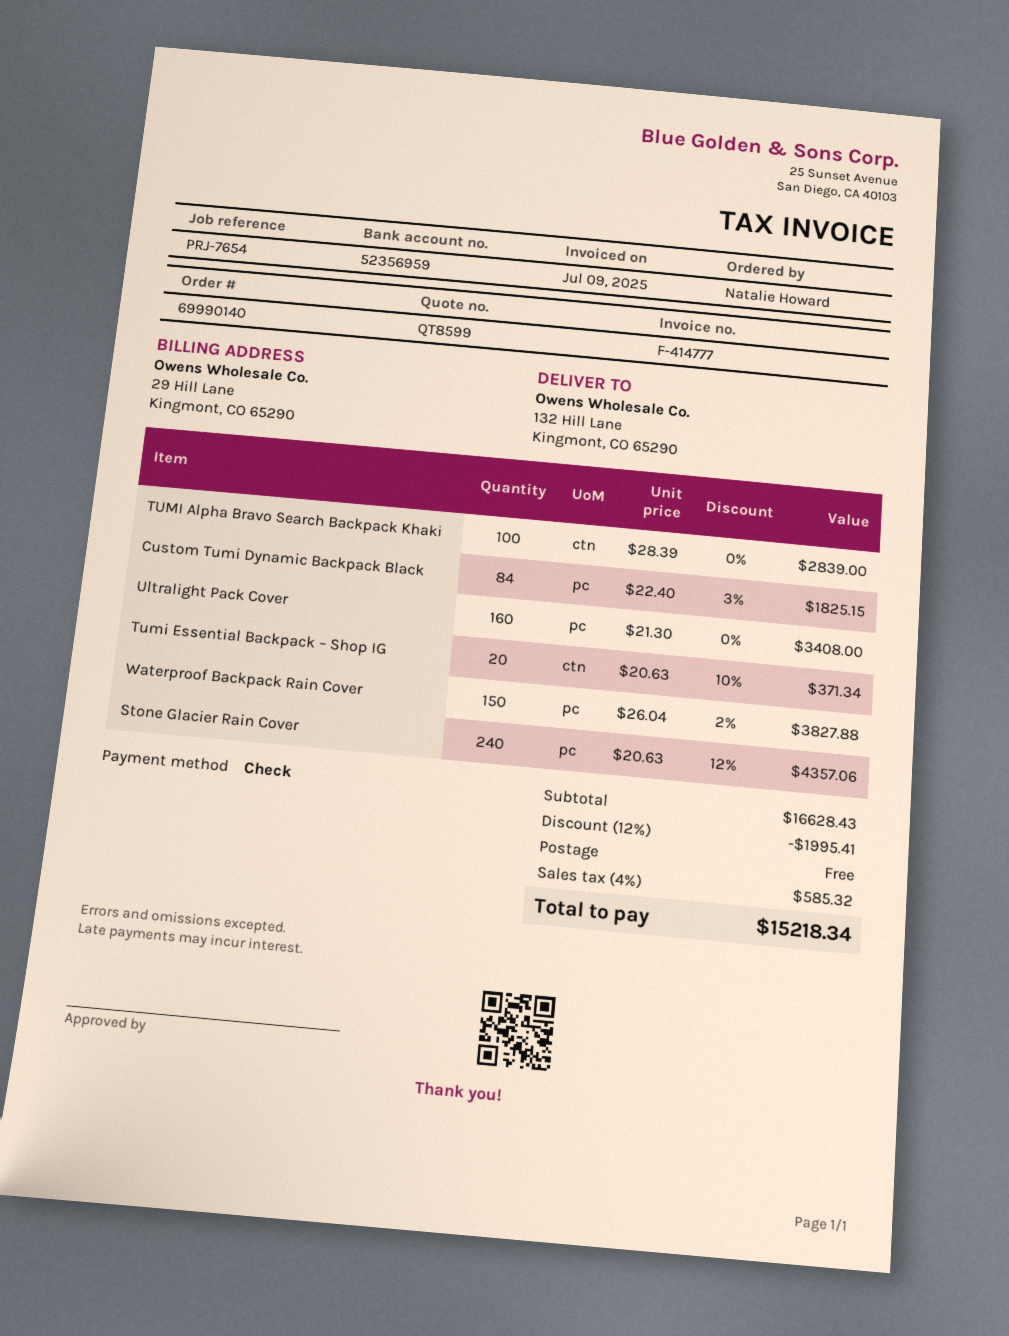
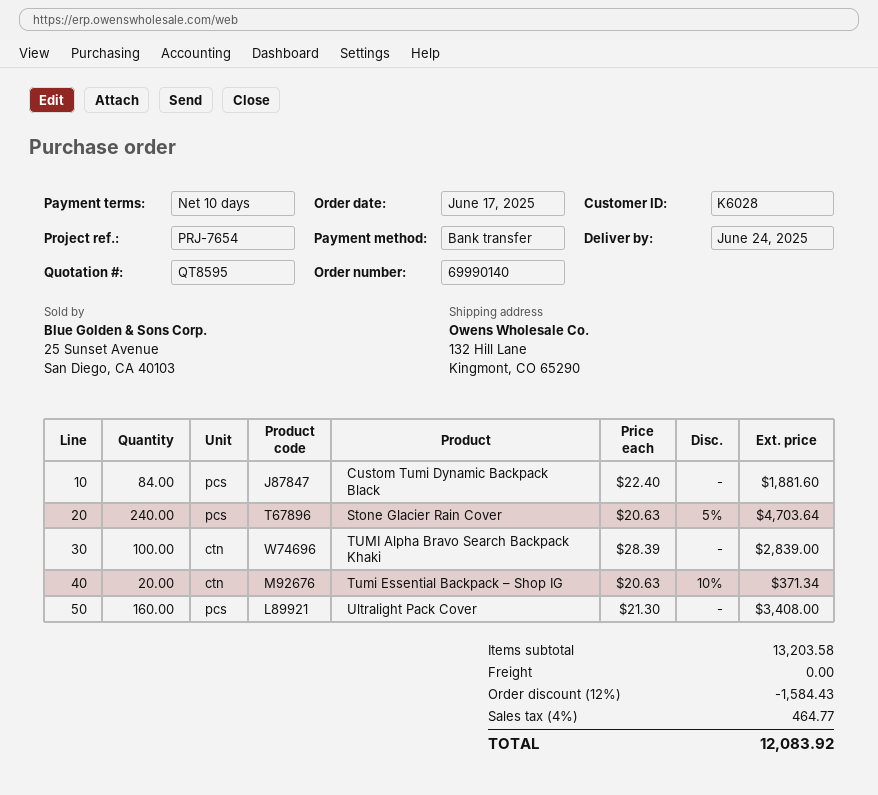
quote number: QT8599 -> QT8595
payment method: cheque -> bank transfer
Custom Tumi Dynamic Backpack Black: 84 x 22.40 - 3% = 1825.15 -> 84 x 22.40 = 1881.60
Waterproof Backpack Rain Cover: 150 x 26.04 - 2% = 3827.88 -> none
Stone Glacier Rain Cover: 240 x 20.63 - 12% = 4357.06 -> 240 x 20.63 - 5% = 4703.64
subtotal: 16628.43 -> 13203.58
discount: 12% = 1995.41 -> 12% = 1584.43
tax: 4% = 585.32 -> 4% = 464.77
total: 15218.34 -> 12083.92

